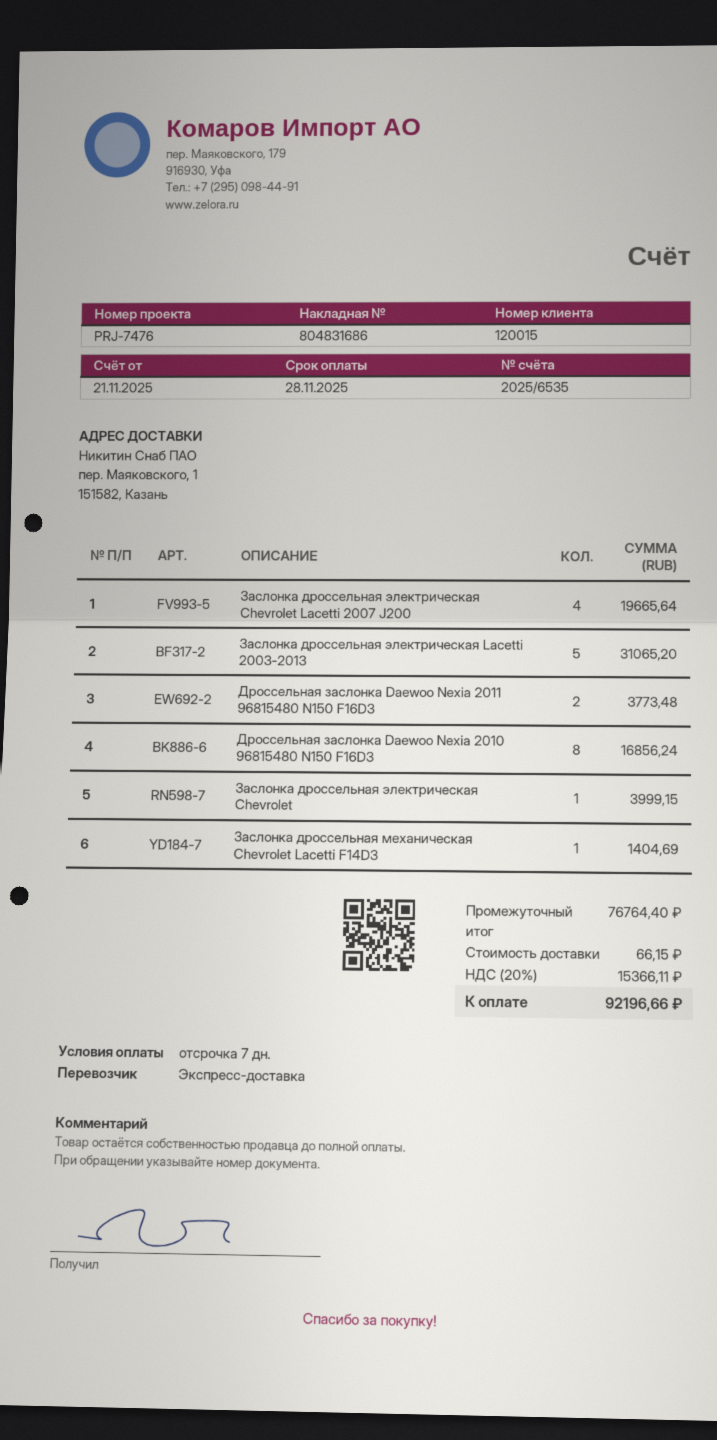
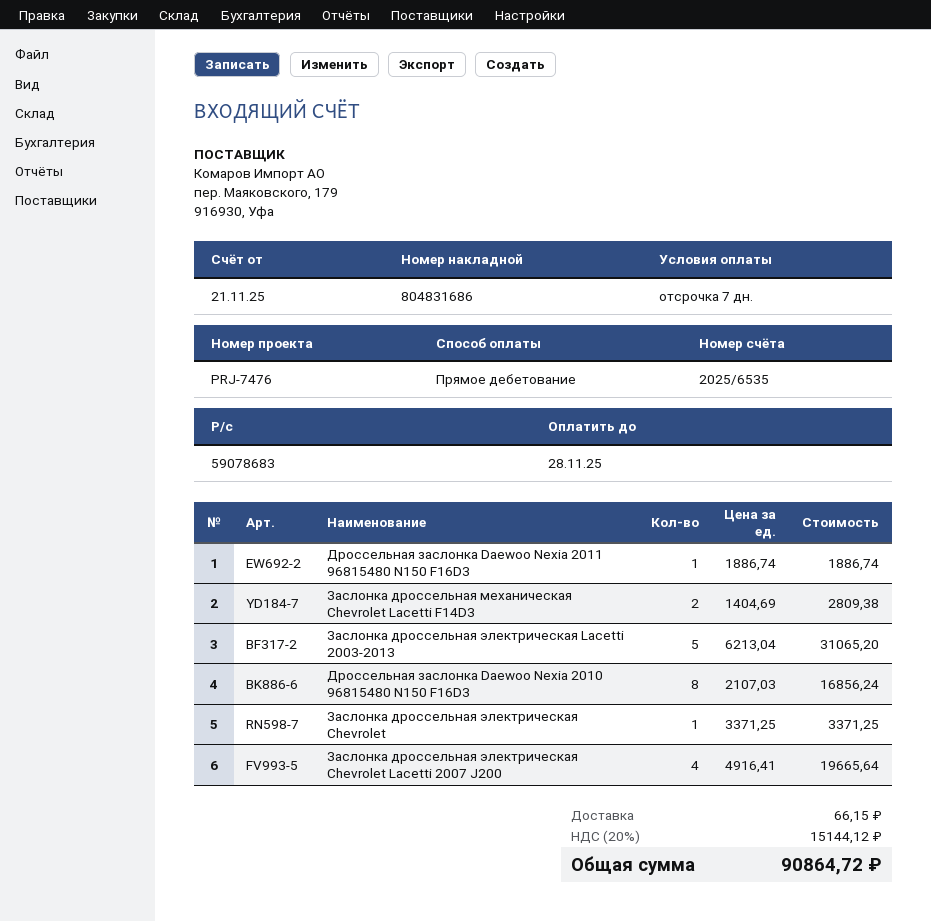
Дроссельная заслонка Daewoo Nexia 2011 96815480 N150 F16D3: 2 for 3773.48 -> 1 for 1886.74
Заслонка дроссельная электрическая Chevrolet: 1 for 3999.15 -> 1 for 3371.25
Заслонка дроссельная механическая Chevrolet Lacetti F14D3: 1 for 1404.69 -> 2 for 2809.38
tax: 20% = 15366.11 -> 20% = 15144.12
total: 92196.66 -> 90864.72

